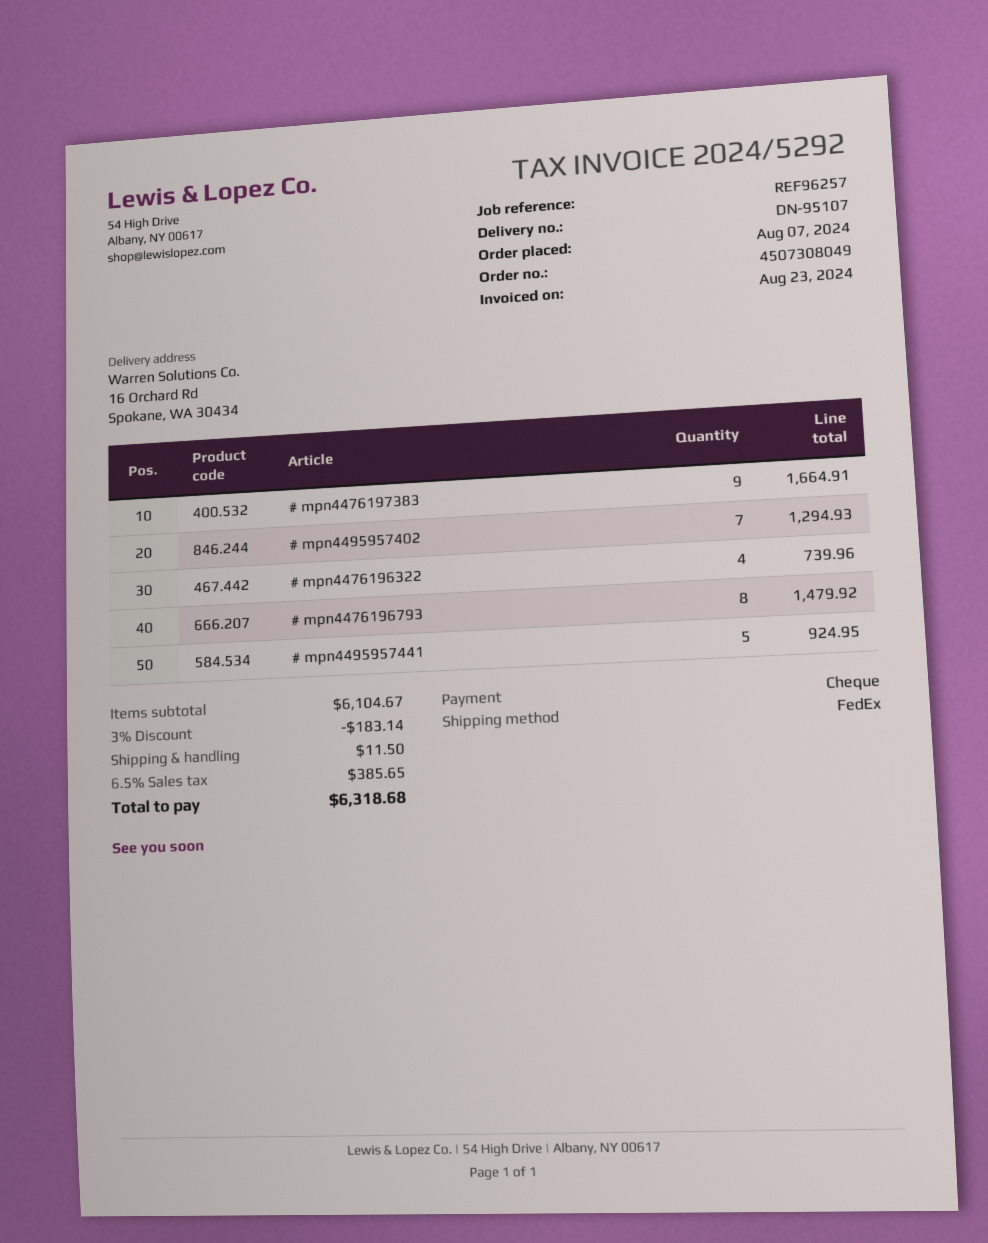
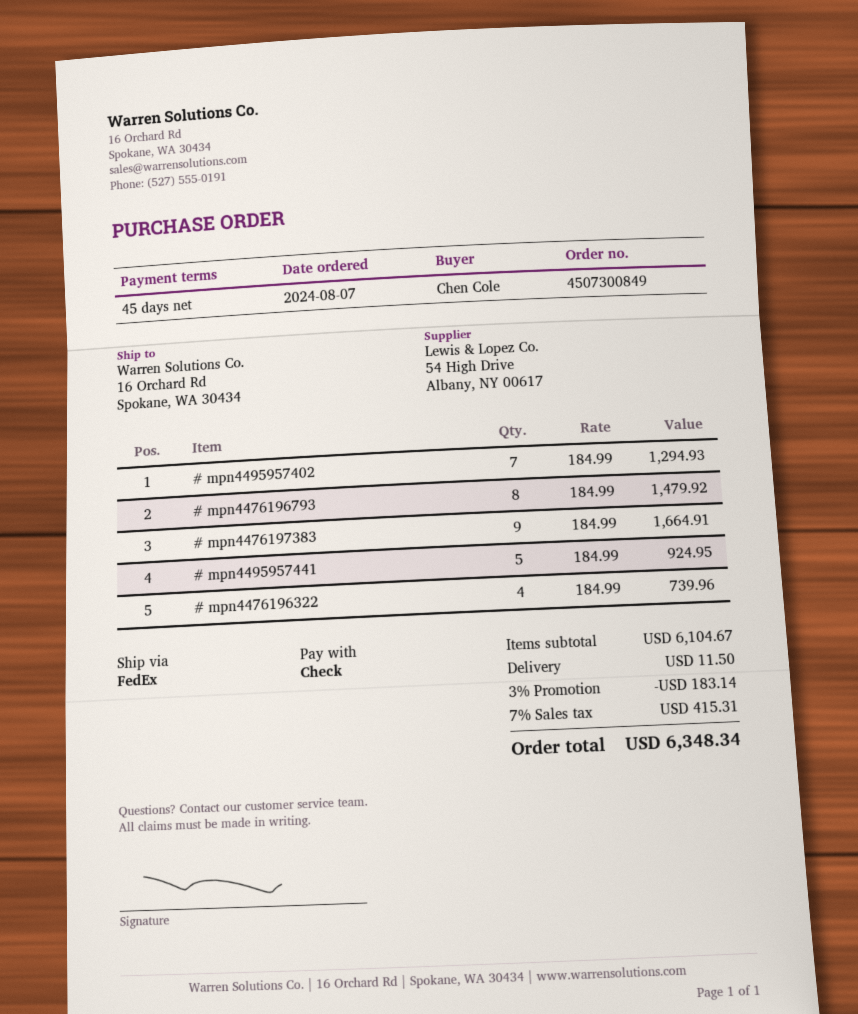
order number: 4507308049 -> 4507300849
tax: 6.5% = 385.65 -> 7% = 415.31
total: 6318.68 -> 6348.34

